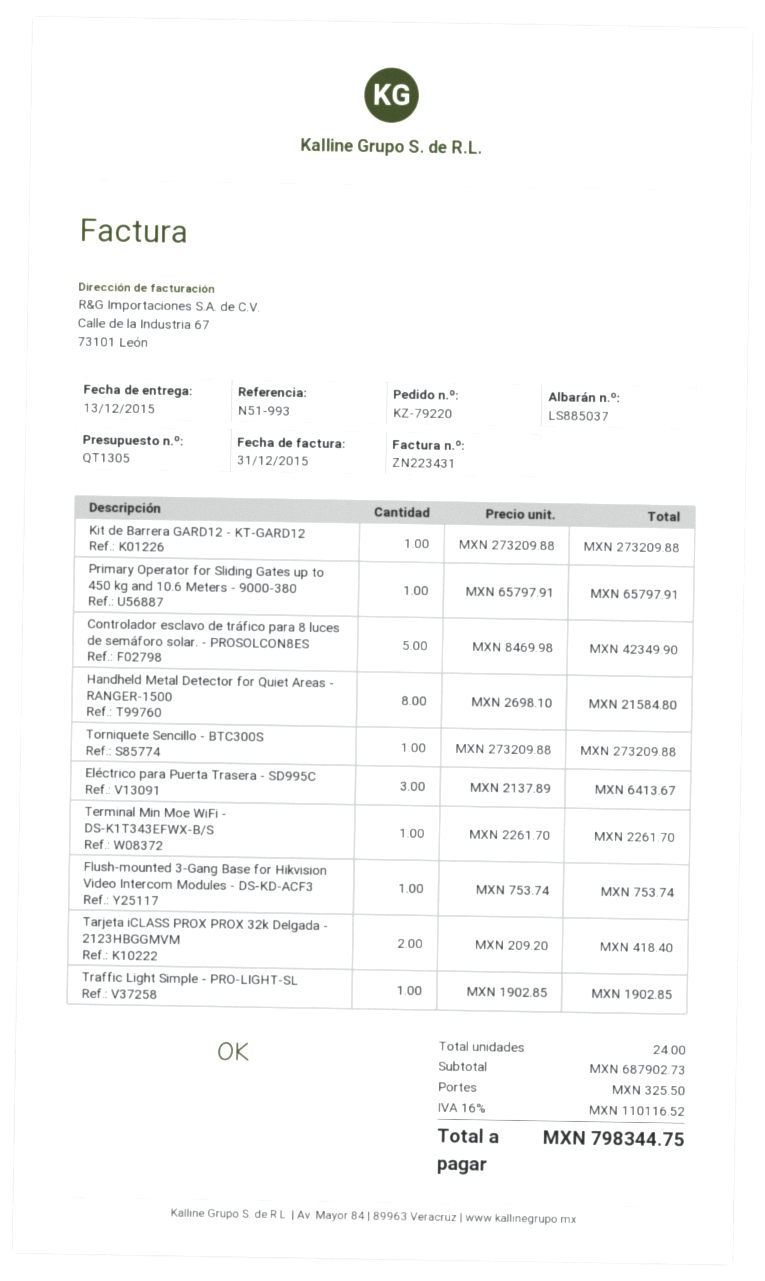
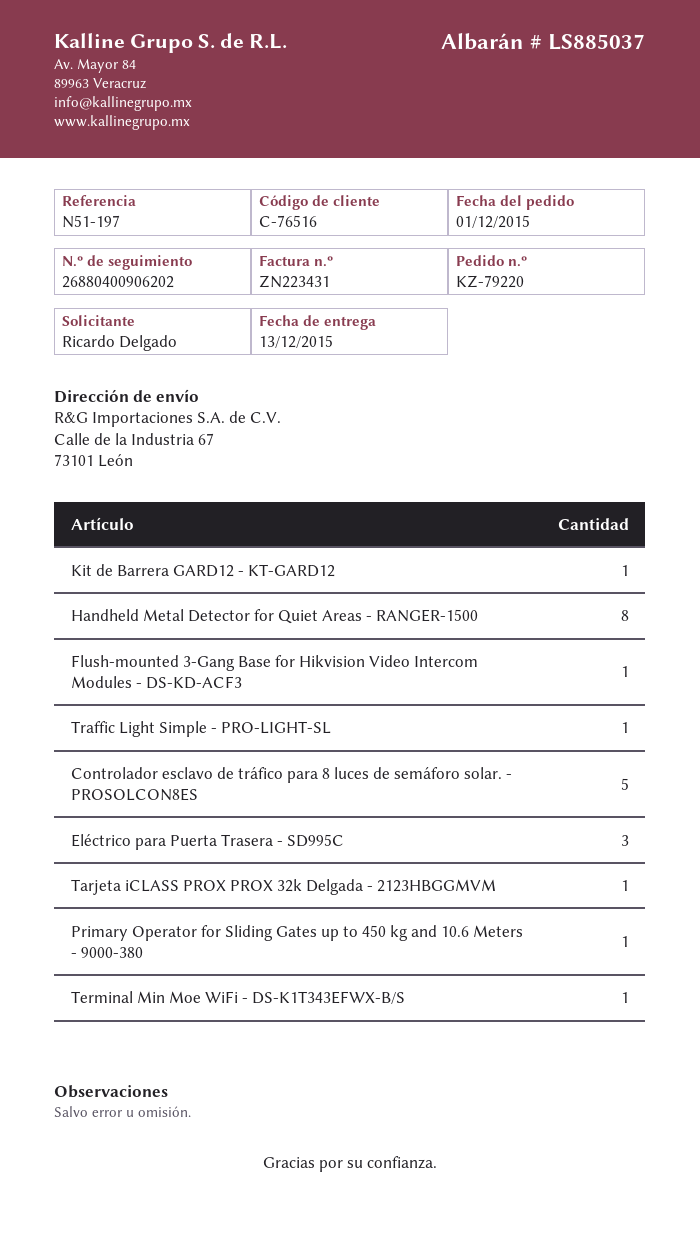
reference: N51-993 -> N51-197
Torniquete Sencillo - BTC300S: 1 -> none
Tarjeta iCLASS PROX PROX 32k Delgada - 2123HBGGMVM: 2 -> 1

